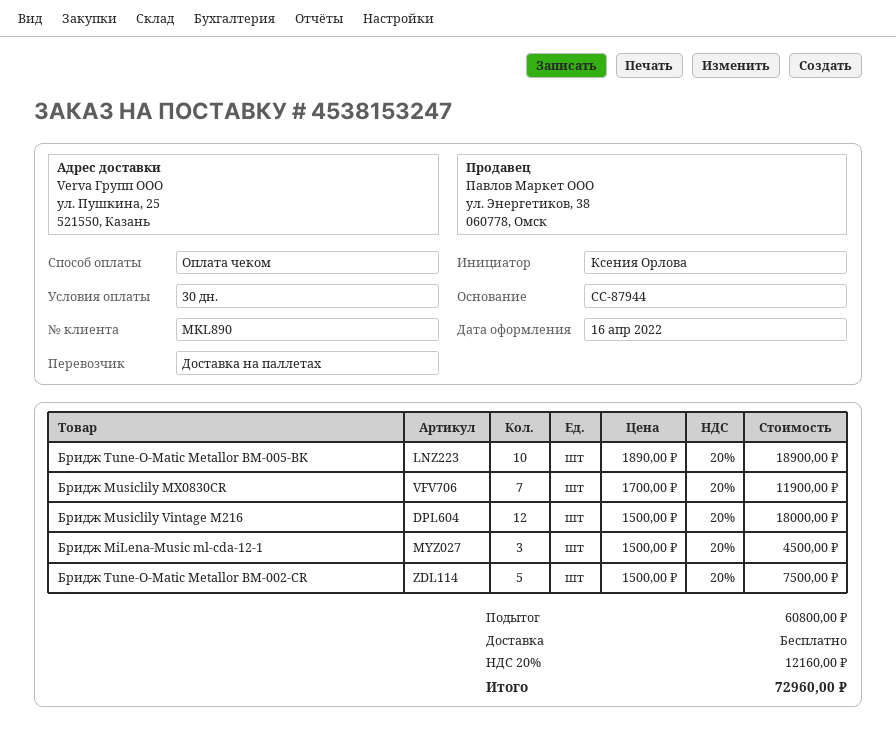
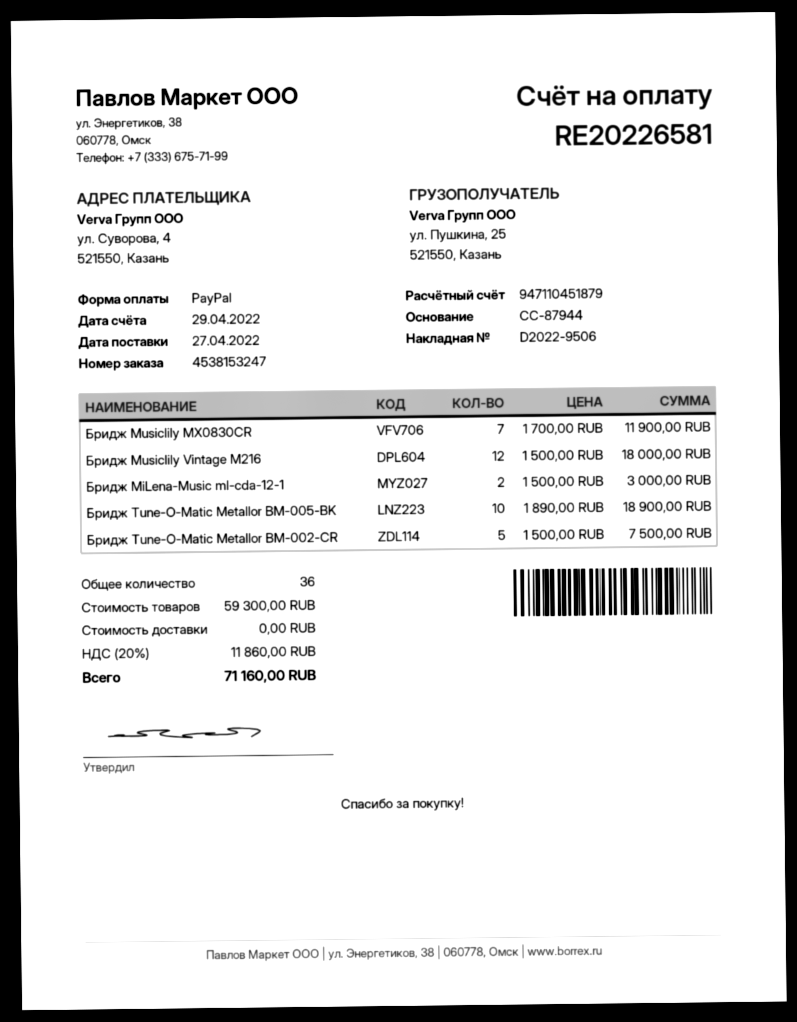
payment method: cheque -> PayPal
Бридж MiLena-Music ml-cda-12-1: 3 x 1500.00 = 4500.00 -> 2 x 1500.00 = 3000.00
subtotal: 60800.00 -> 59300.00
tax: 20% = 12160.00 -> 20% = 11860.00
total: 72960.00 -> 71160.00

